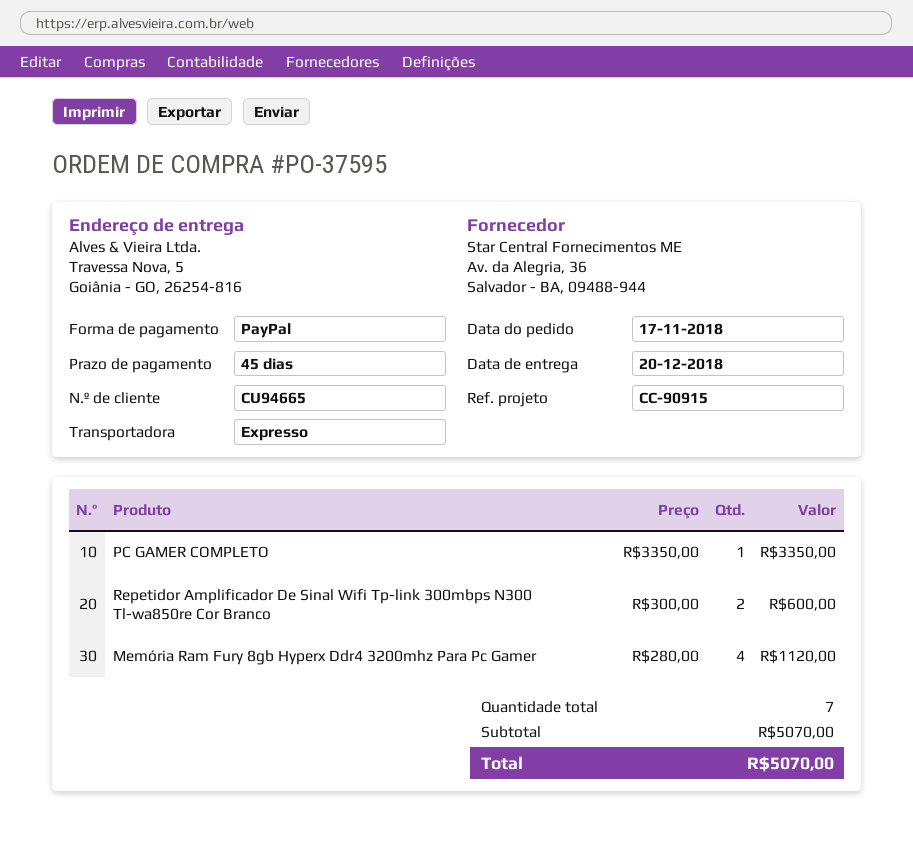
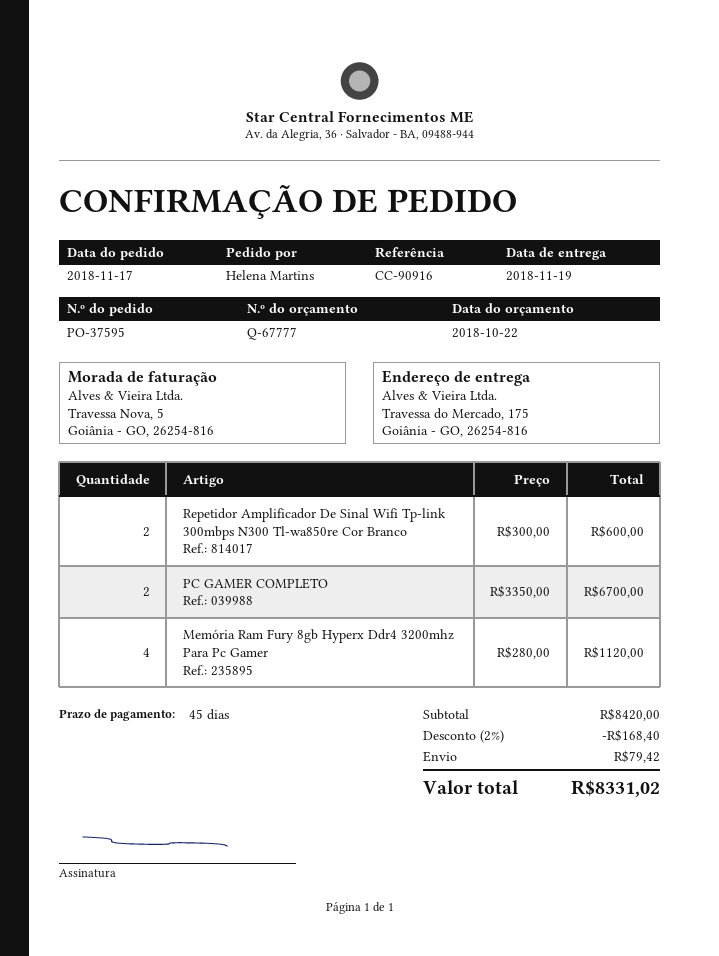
delivery date: 2018-12-20 -> 2018-11-19
reference: CC-90915 -> CC-90916
ship to: Travessa Nova, 5, Goiânia - GO, 26254-816 -> Travessa do Mercado, 175, Goiânia - GO, 26254-816
PC GAMER COMPLETO: 1 x 3350.00 = 3350.00 -> 2 x 3350.00 = 6700.00
subtotal: 5070.00 -> 8420.00
discount: none -> 2% = 168.40
shipping: none -> 79.42
total: 5070.00 -> 8331.02

